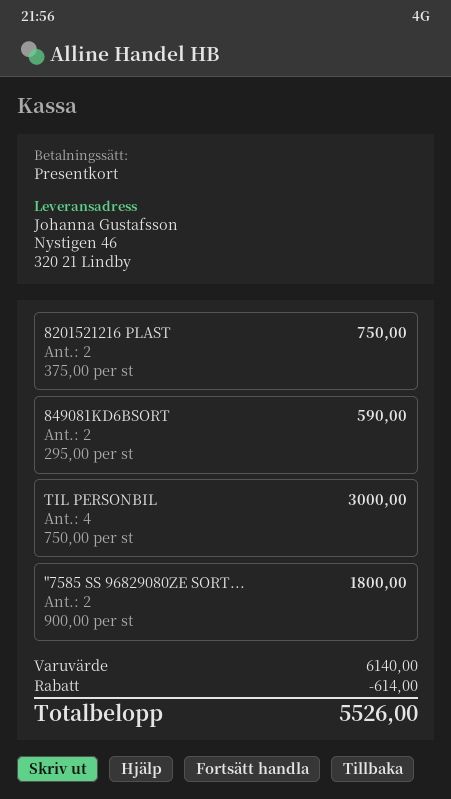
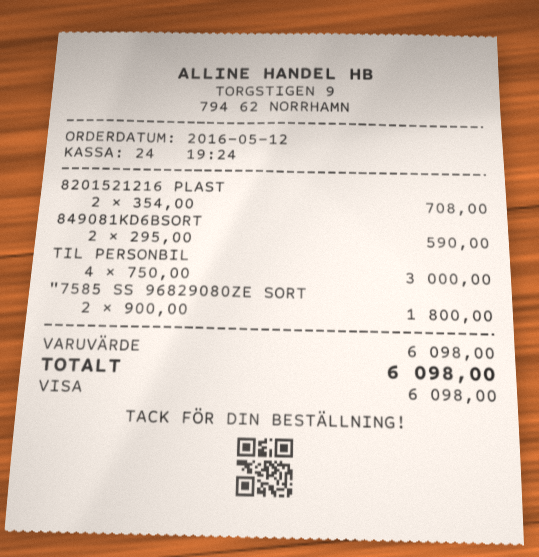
payment method: gift card -> Visa
8201521216 PLAST: 2 x 375.00 = 750.00 -> 2 x 354.00 = 708.00
subtotal: 6140.00 -> 6098.00
discount: 614.00 -> none
total: 5526.00 -> 6098.00

